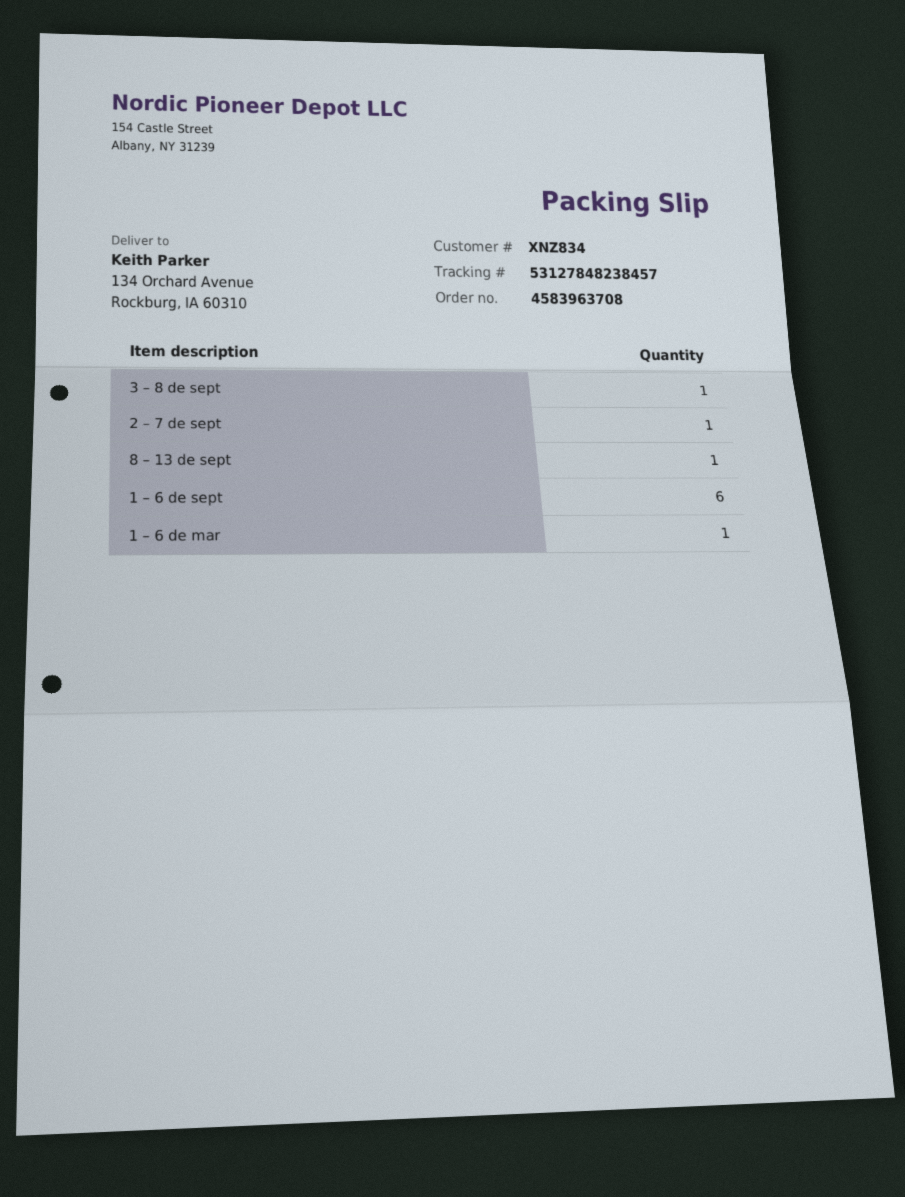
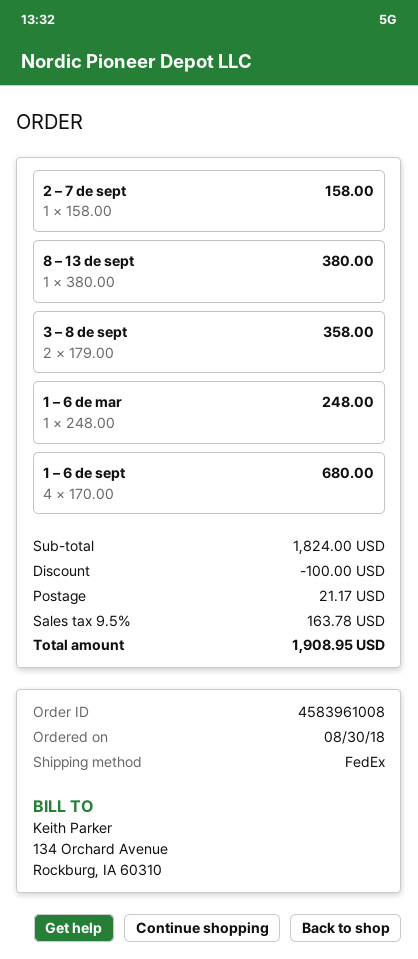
order number: 4583963708 -> 4583961008
3 – 8 de sept: 1 -> 2
1 – 6 de sept: 6 -> 4

